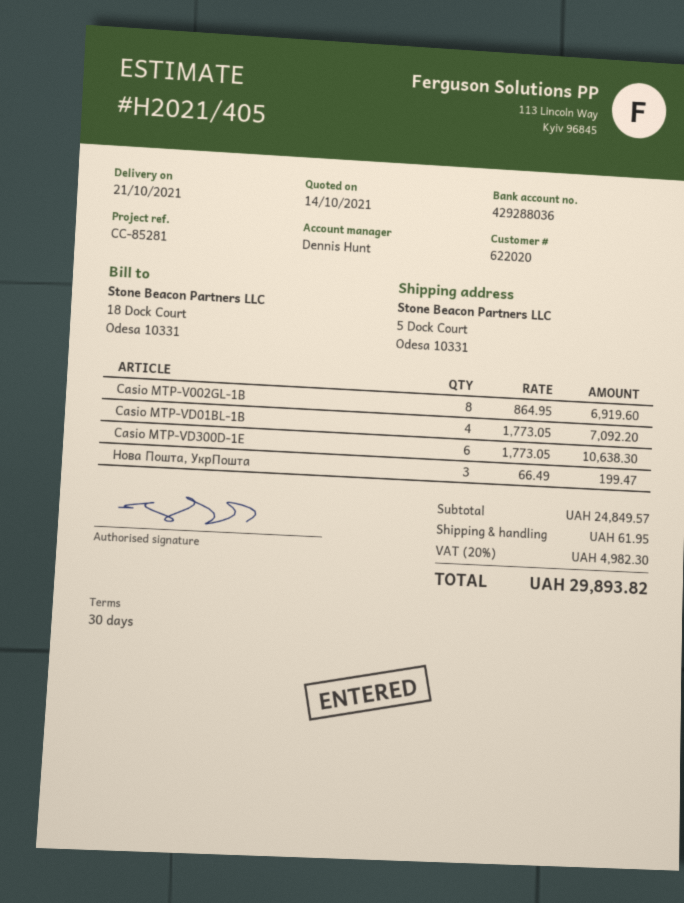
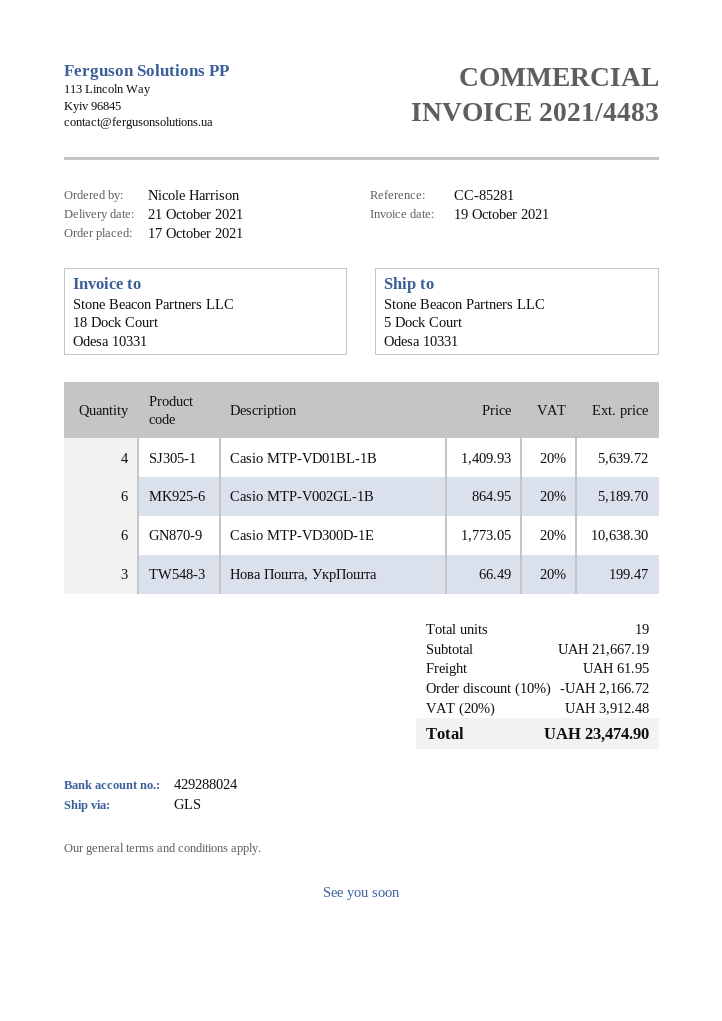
bank account: 429288036 -> 429288024
Casio MTP-V002GL-1B: 8 x 864.95 = 6919.60 -> 6 x 864.95 = 5189.70
Casio MTP-VD01BL-1B: 4 x 1773.05 = 7092.20 -> 4 x 1409.93 = 5639.72
subtotal: 24849.57 -> 21667.19
discount: none -> 10% = 2166.72
tax: 20% = 4982.30 -> 20% = 3912.48
total: 29893.82 -> 23474.90

